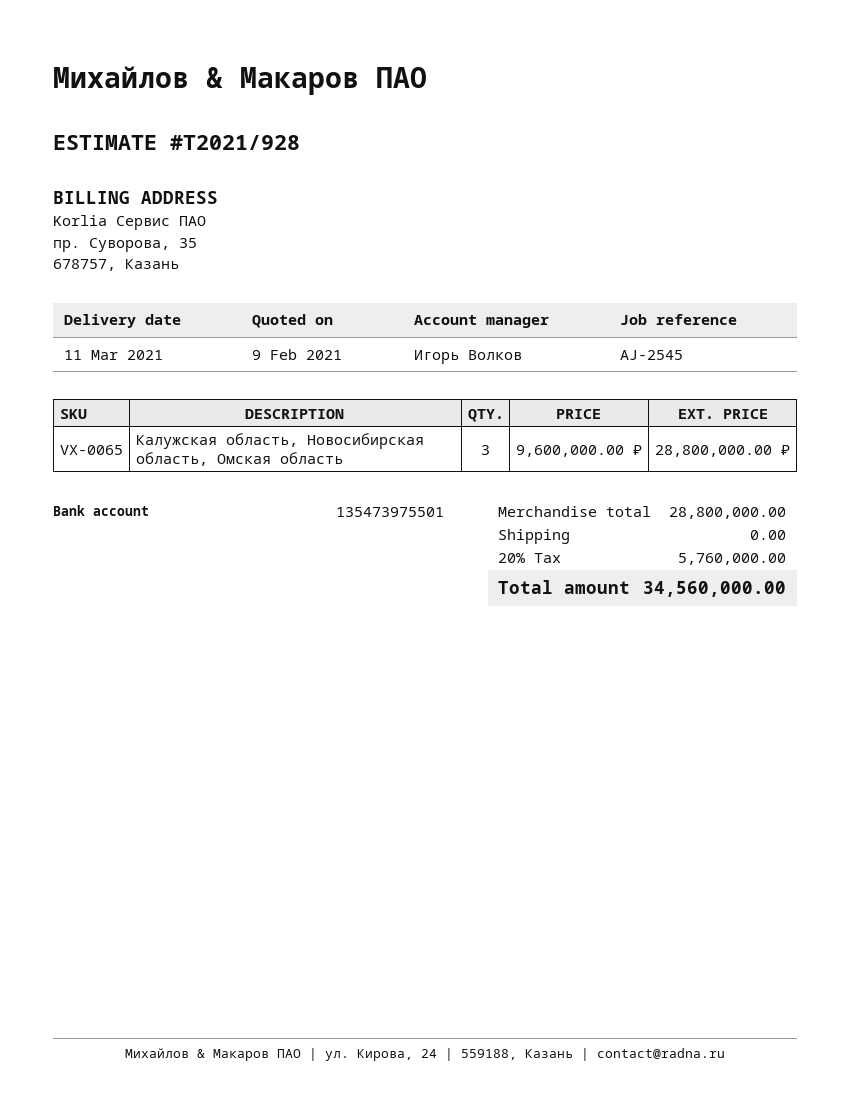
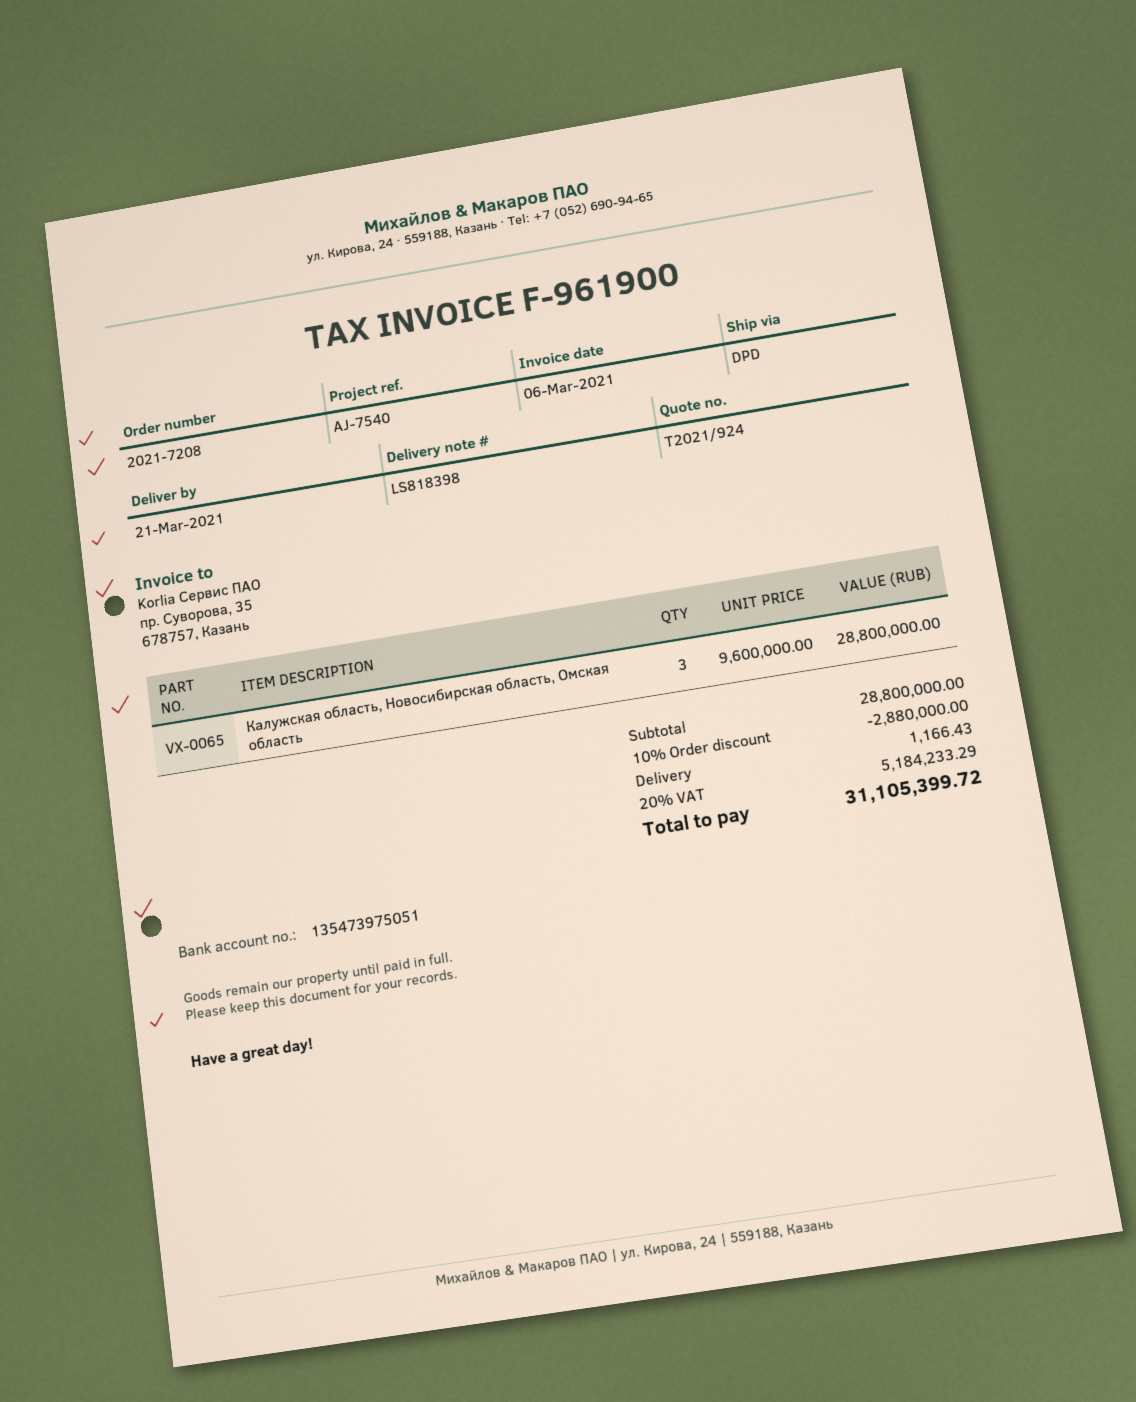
quote number: T2021/928 -> T2021/924
delivery date: 2021-03-11 -> 2021-03-21
reference: AJ-2545 -> AJ-7540
bank account: 135473975501 -> 135473975051
discount: none -> 10% = 2880000.00
shipping: 0.00 -> 1166.43
tax: 20% = 5760000.00 -> 20% = 5184233.29
total: 34560000.00 -> 31105399.72

